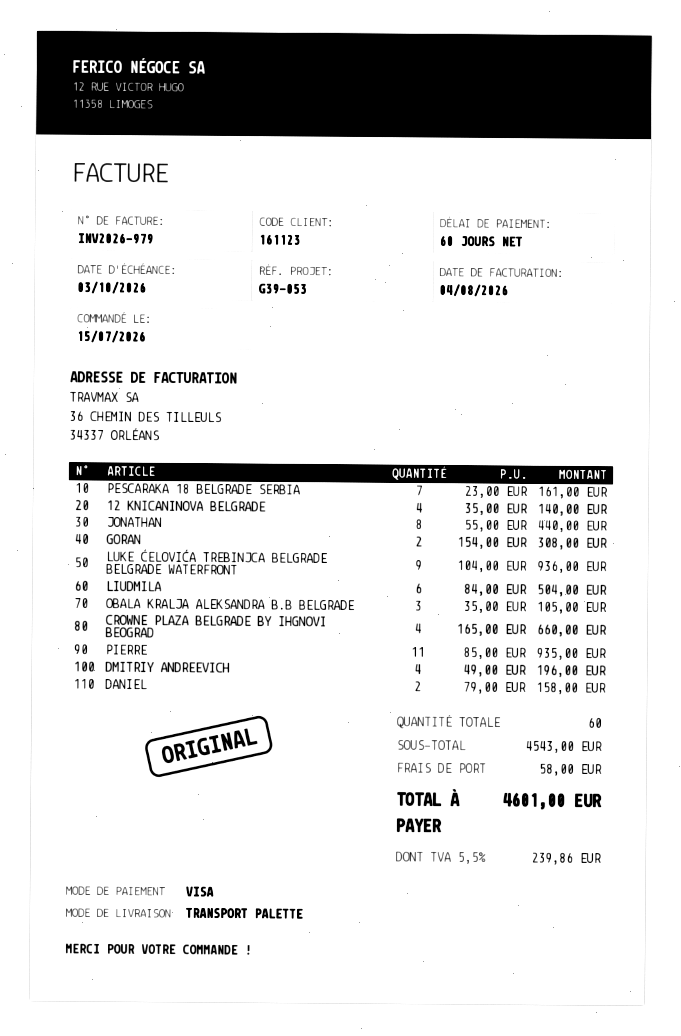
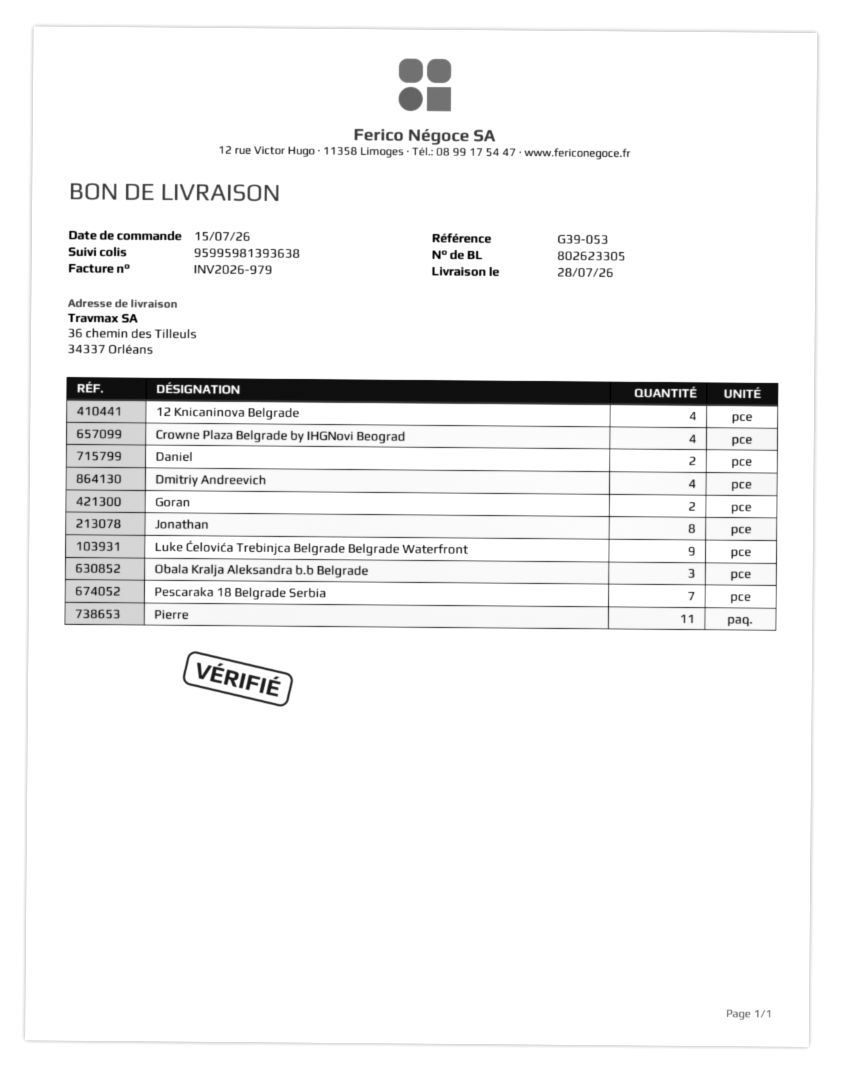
LIUDMILA: 6 -> none

